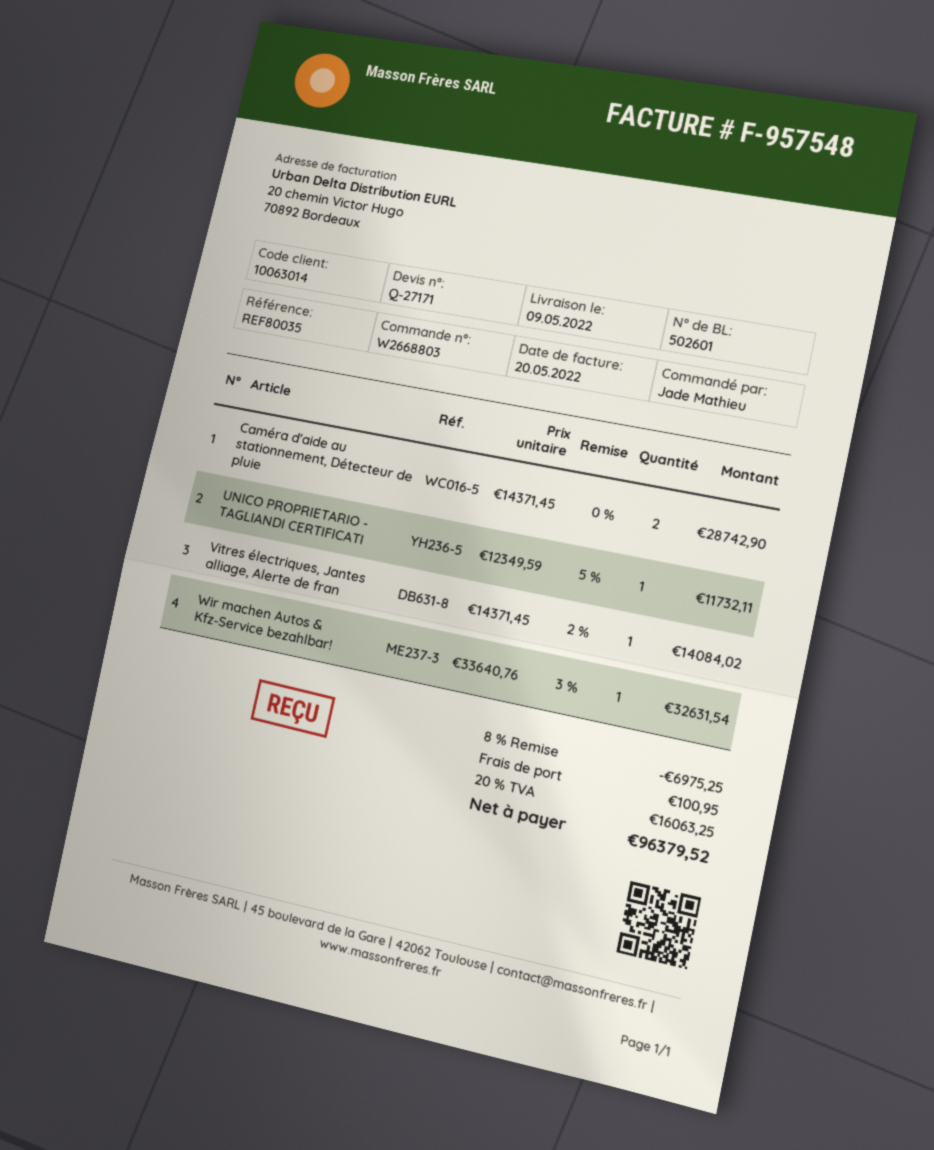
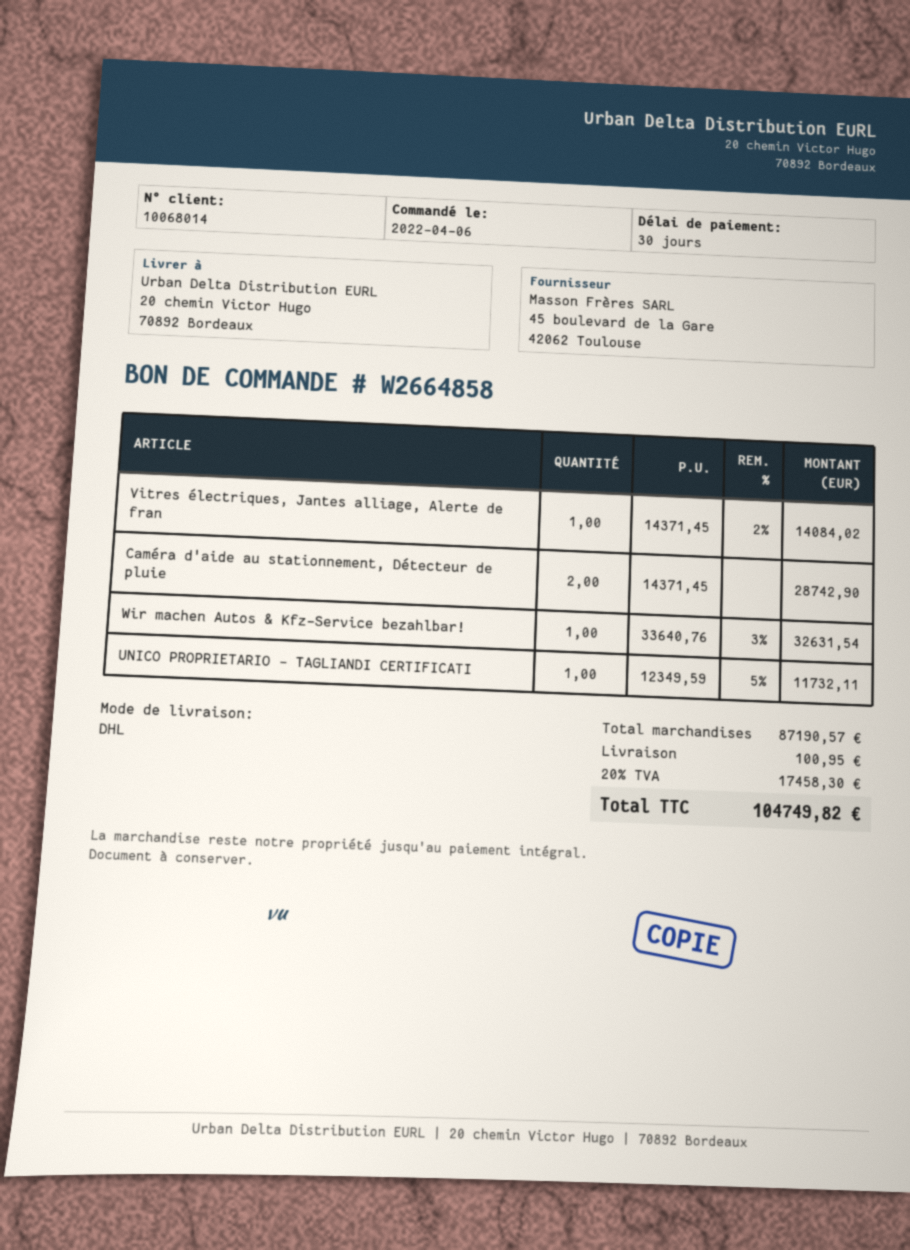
order number: W2668803 -> W2664858
customer number: 10063014 -> 10068014
discount: 8% = 6975.25 -> none
tax: 20% = 16063.25 -> 20% = 17458.30
total: 96379.52 -> 104749.82

